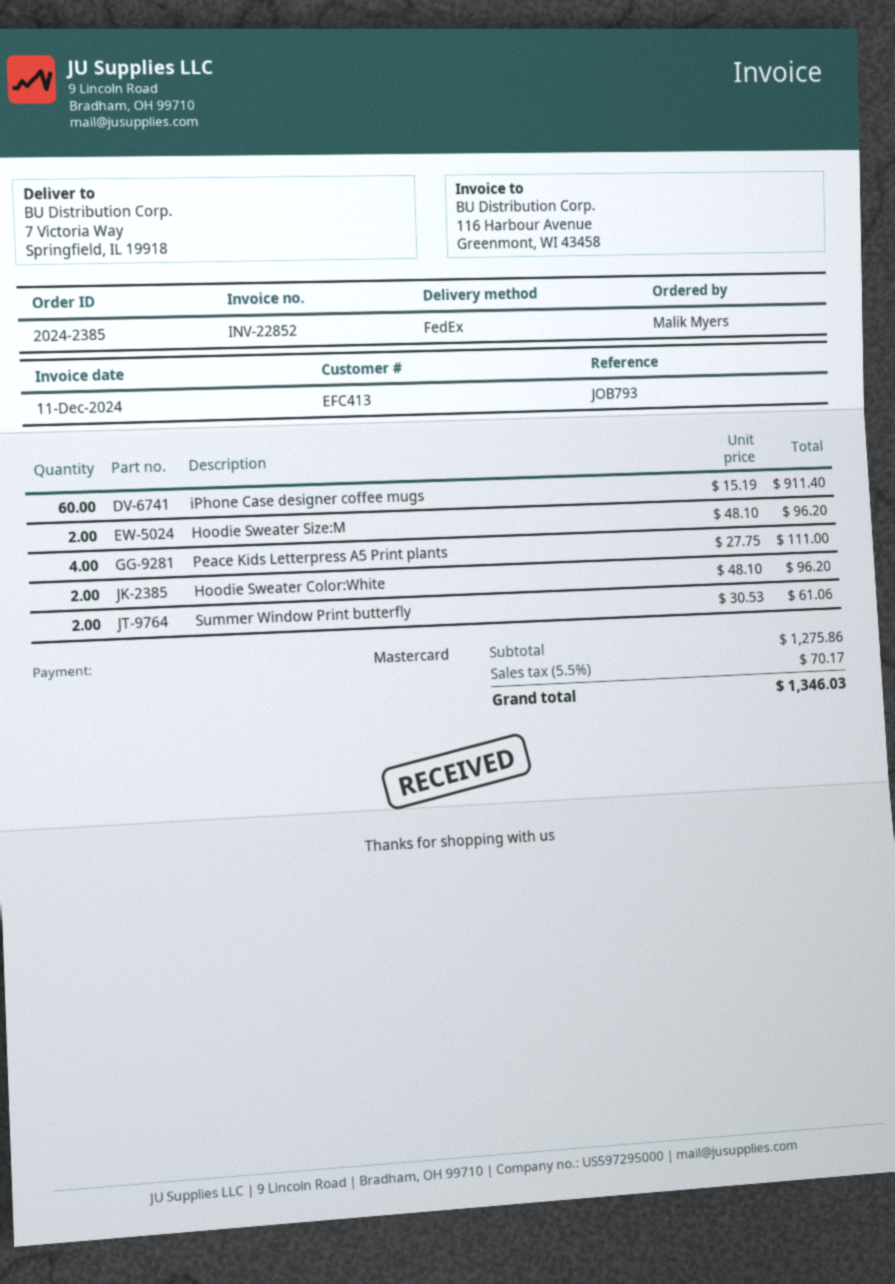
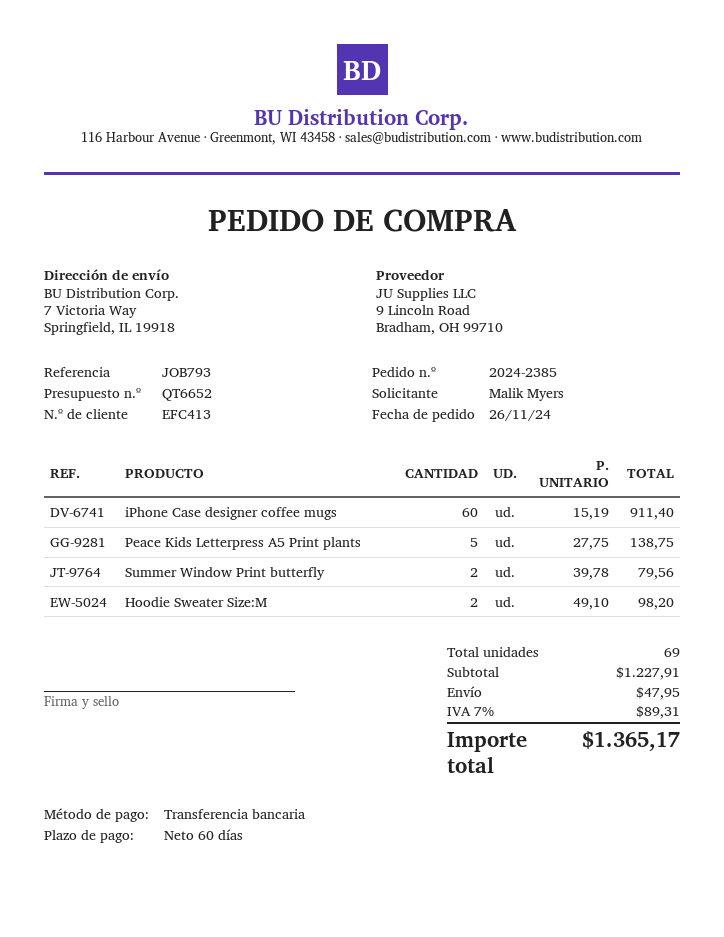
payment method: Mastercard -> bank transfer
Hoodie Sweater Size:M: 2 x 48.10 = 96.20 -> 2 x 49.10 = 98.20
Peace Kids Letterpress A5 Print plants: 4 x 27.75 = 111.00 -> 5 x 27.75 = 138.75
Hoodie Sweater Color:White: 2 x 48.10 = 96.20 -> none
Summer Window Print butterfly: 2 x 30.53 = 61.06 -> 2 x 39.78 = 79.56
subtotal: 1275.86 -> 1227.91
shipping: none -> 47.95
tax: 5.5% = 70.17 -> 7% = 89.31
total: 1346.03 -> 1365.17

